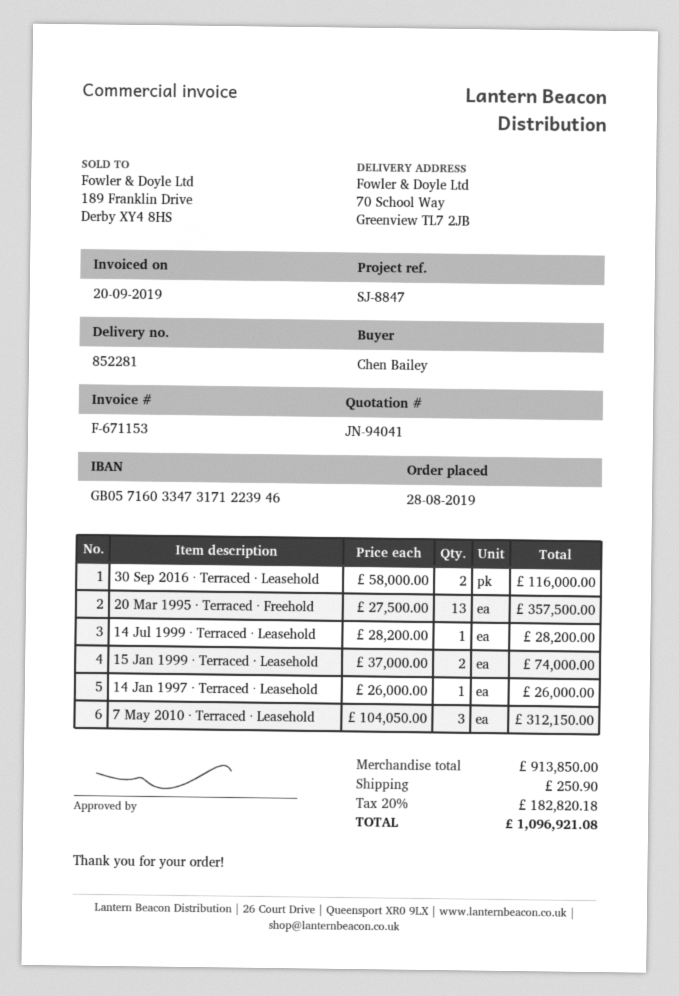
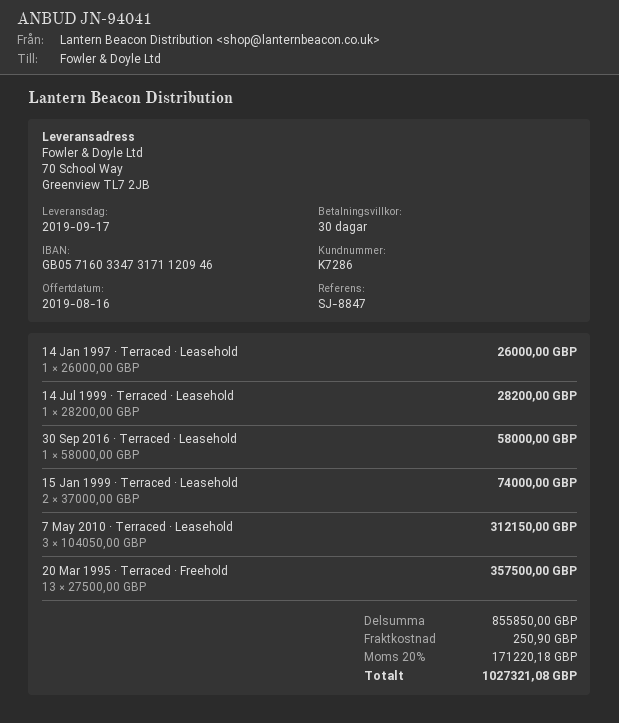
bank account: GB05716033473171223946 -> GB05716033473171120946
30 Sep 2016 · Terraced · Leasehold: 2 x 58000.00 = 116000.00 -> 1 x 58000.00 = 58000.00
subtotal: 913850.00 -> 855850.00
tax: 20% = 182820.18 -> 20% = 171220.18
total: 1096921.08 -> 1027321.08

